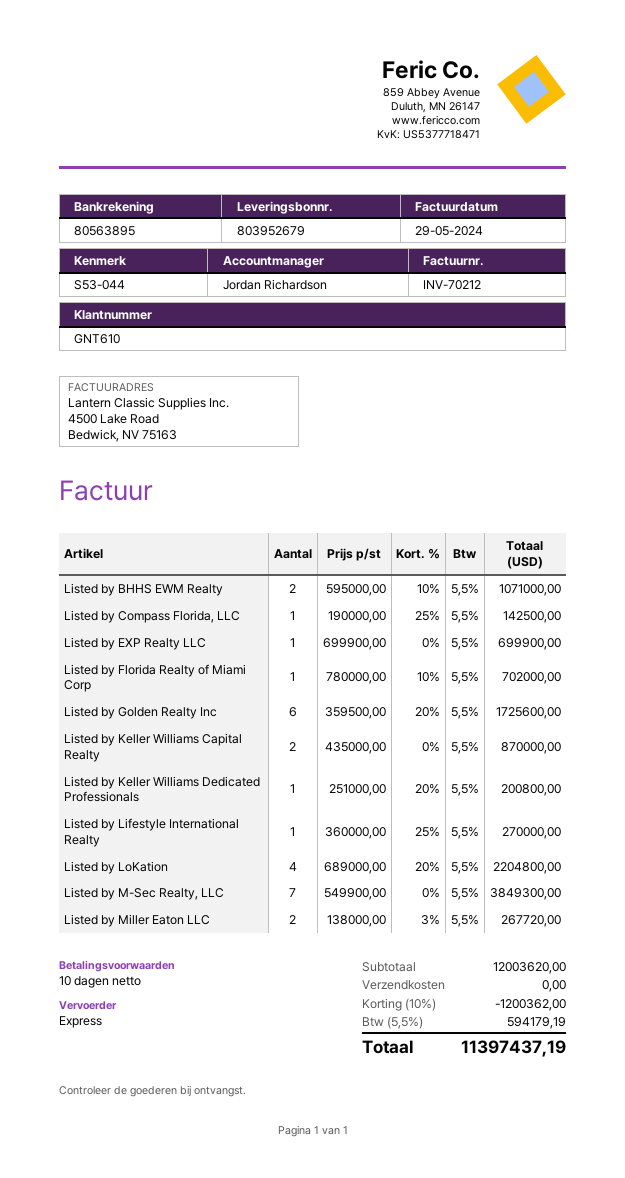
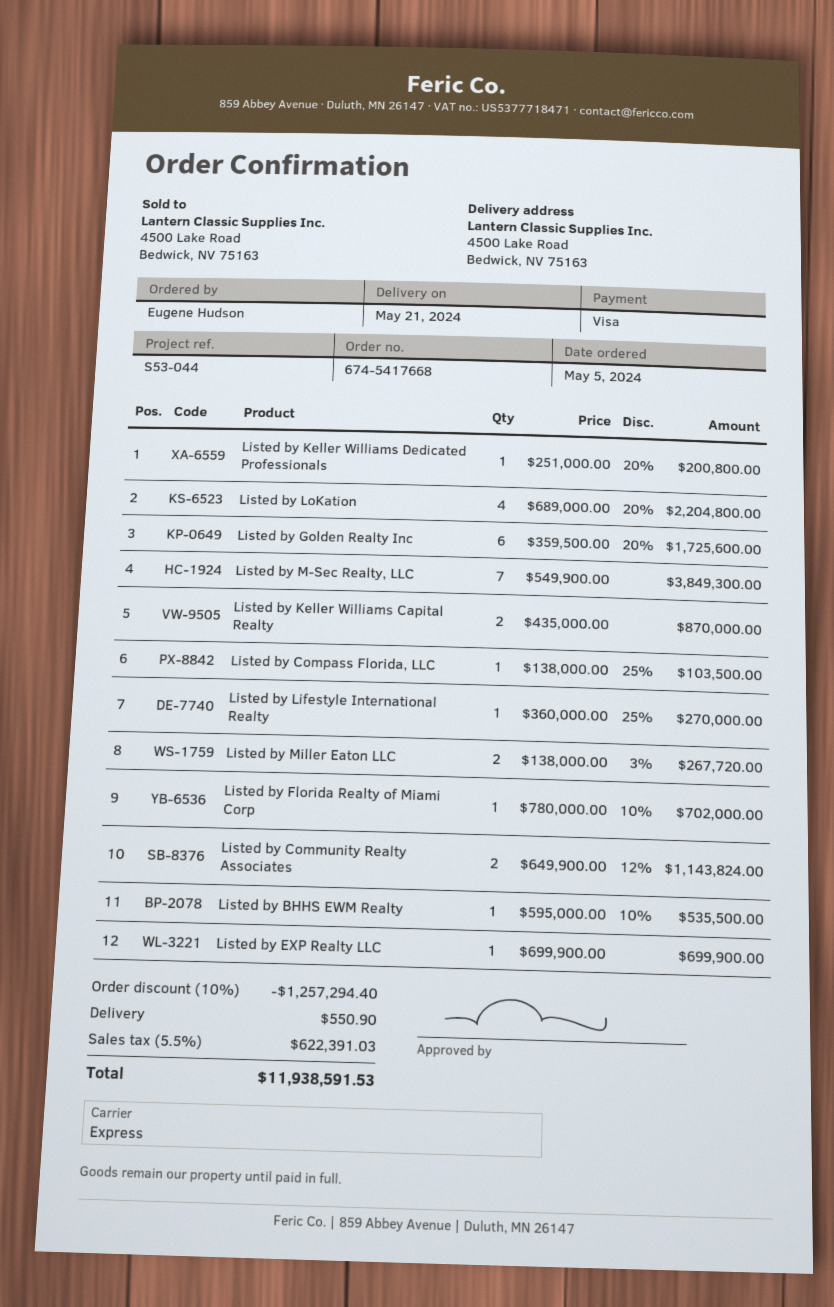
Listed by BHHS EWM Realty: 2 x 595000.00 - 10% = 1071000.00 -> 1 x 595000.00 - 10% = 535500.00
Listed by Compass Florida, LLC: 1 x 190000.00 - 25% = 142500.00 -> 1 x 138000.00 - 25% = 103500.00
Listed by Community Realty Associates: none -> 2 x 649900.00 - 12% = 1143824.00
discount: 10% = 1200362.00 -> 10% = 1257294.40
shipping: 0.00 -> 550.90
tax: 5.5% = 594179.19 -> 5.5% = 622391.03
total: 11397437.19 -> 11938591.53

